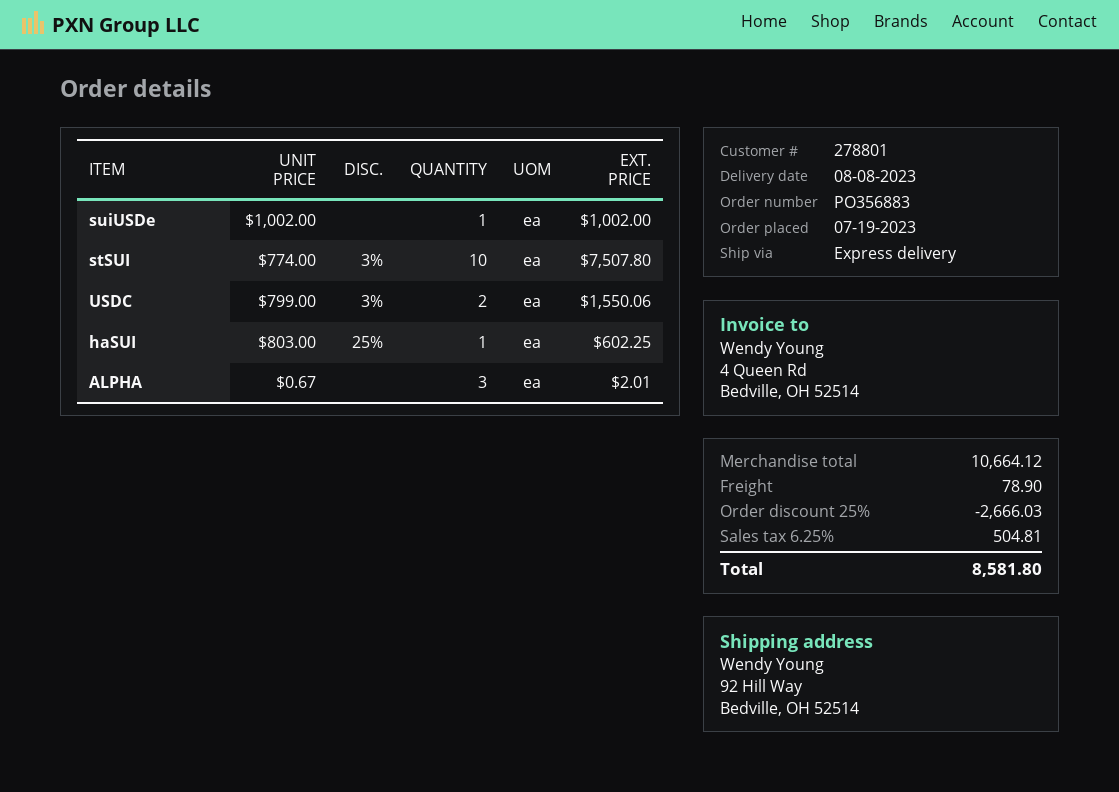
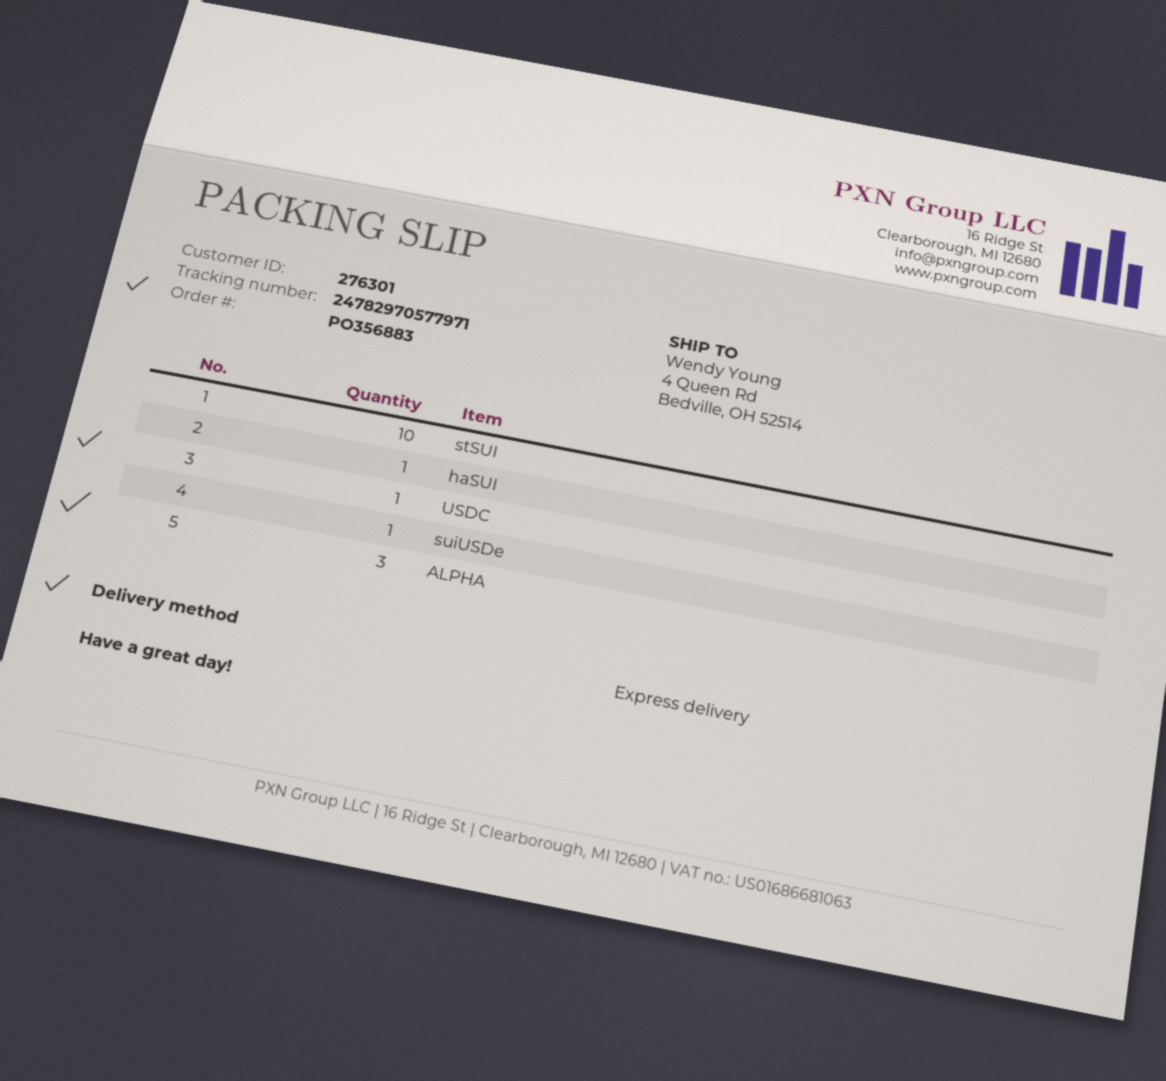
customer number: 278801 -> 276301
ship to: 92 Hill Way, Bedville, OH 52514 -> 4 Queen Rd, Bedville, OH 52514
USDC: 2 -> 1

